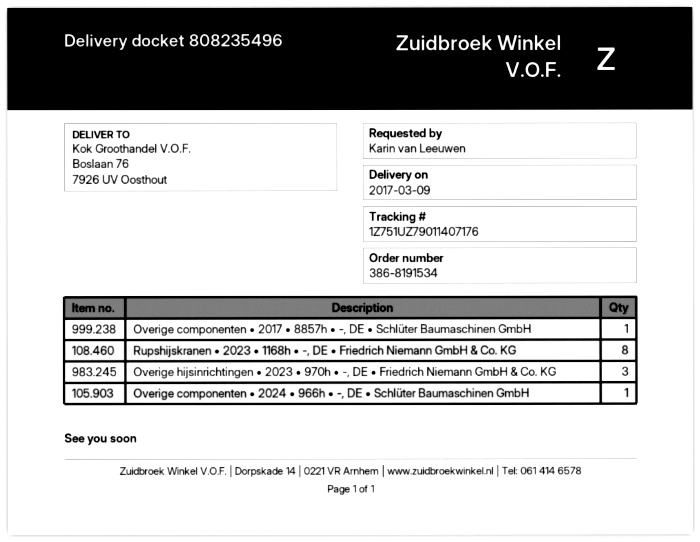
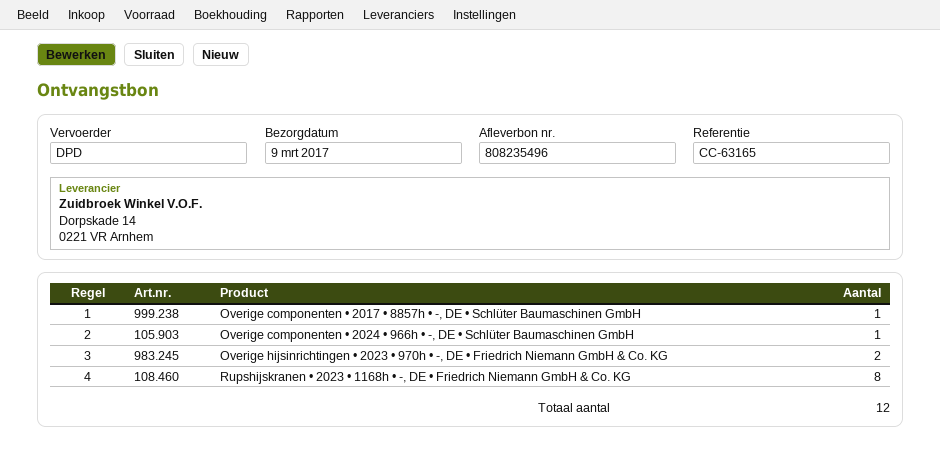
Overige hijsinrichtingen • 2023 • 970h • -, DE • Friedrich Niemann GmbH & Co. KG: 3 -> 2

